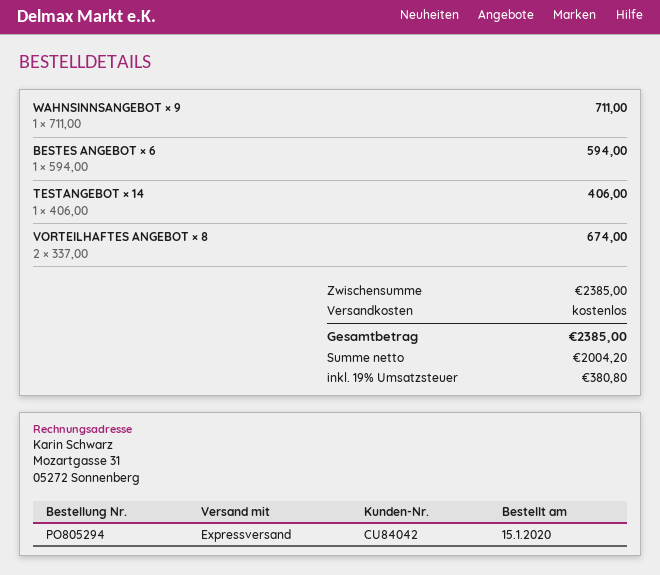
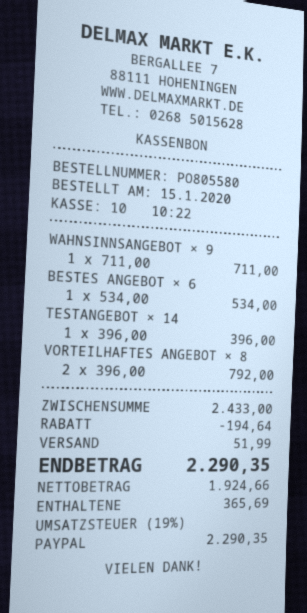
order number: PO805294 -> PO805580
BESTES ANGEBOT × 6: 1 x 594.00 = 594.00 -> 1 x 534.00 = 534.00
TESTANGEBOT × 14: 1 x 406.00 = 406.00 -> 1 x 396.00 = 396.00
VORTEILHAFTES ANGEBOT × 8: 2 x 337.00 = 674.00 -> 2 x 396.00 = 792.00
subtotal: 2385.00 -> 2433.00
discount: none -> 194.64
shipping: 0.00 -> 51.99
net: 2004.20 -> 1924.66
tax: 19% = 380.80 -> 19% = 365.69
total: 2385.00 -> 2290.35

